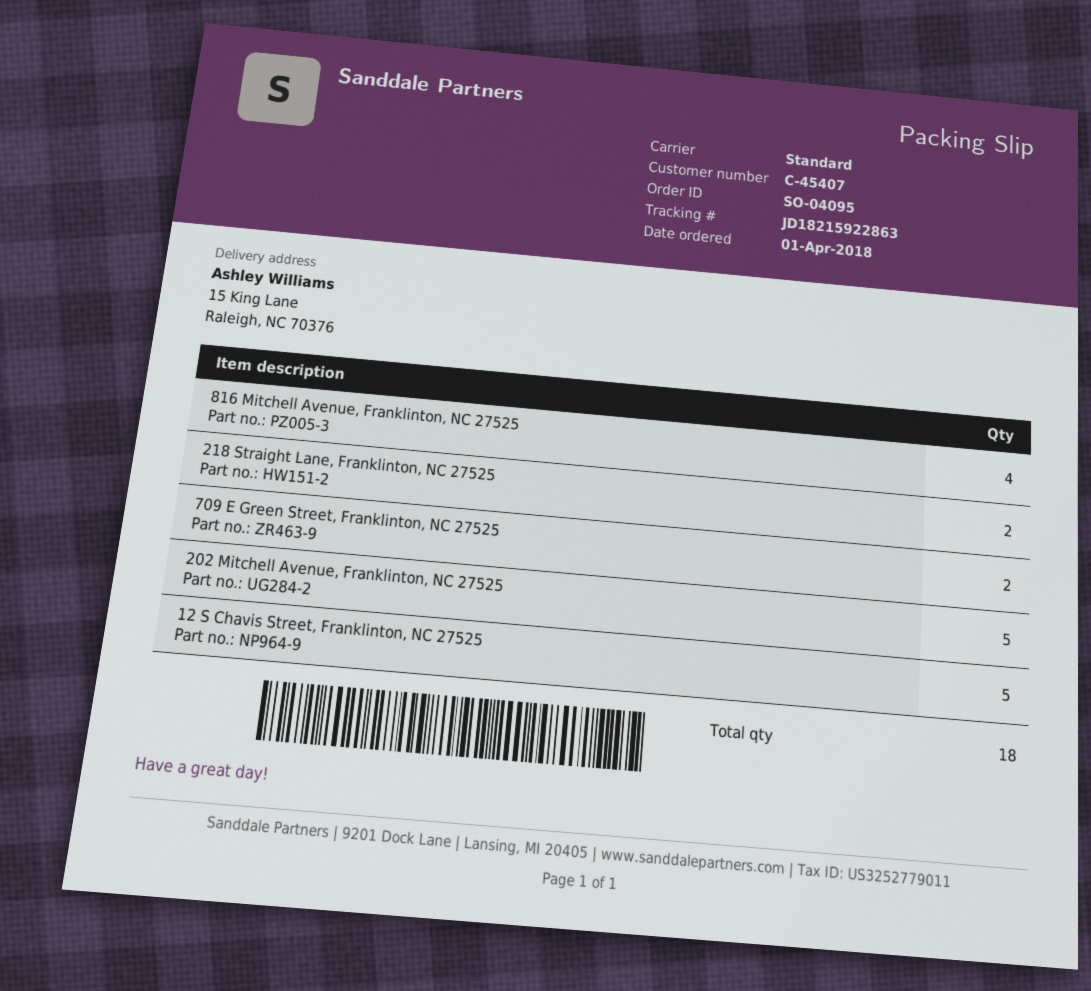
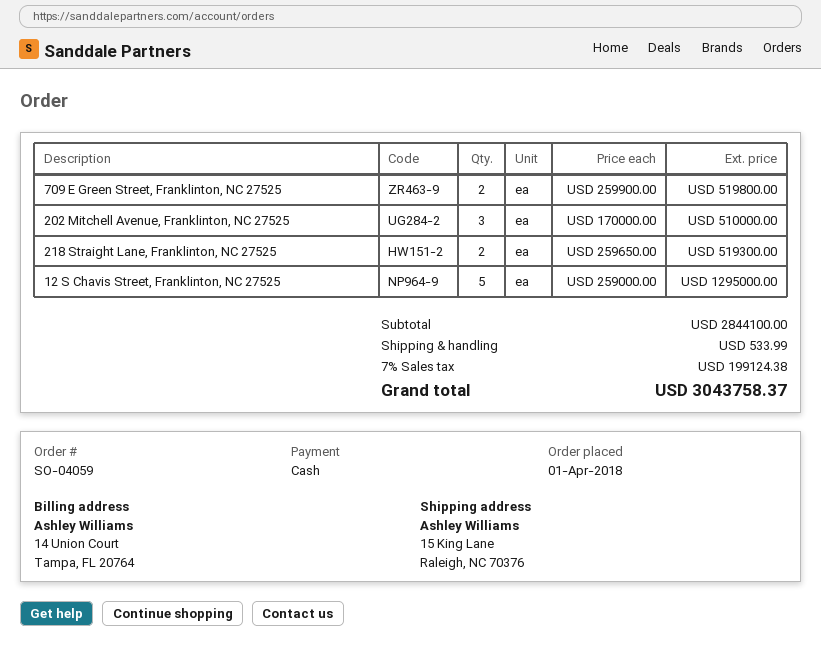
order number: SO-04095 -> SO-04059
816 Mitchell Avenue, Franklinton, NC 27525: 4 -> none
202 Mitchell Avenue, Franklinton, NC 27525: 5 -> 3

